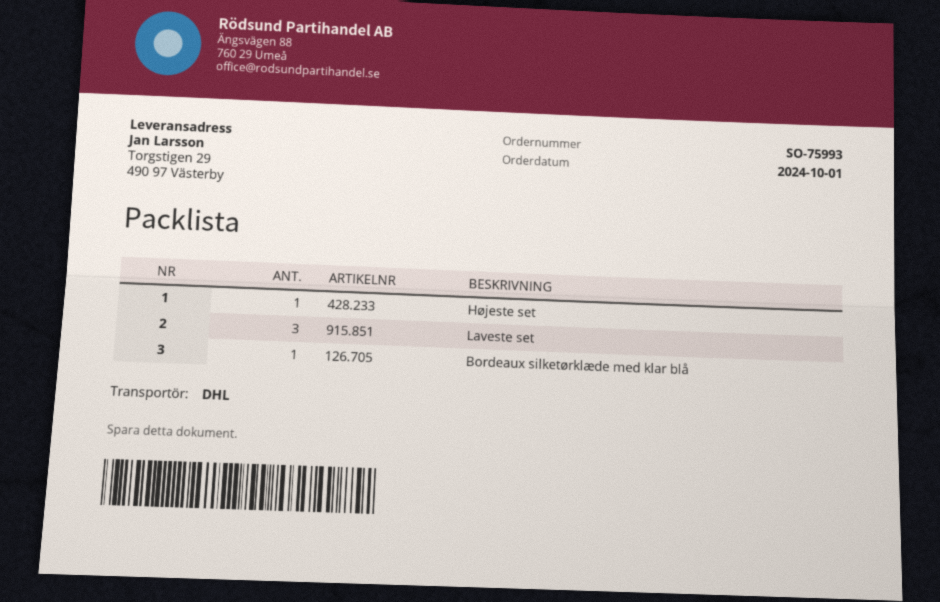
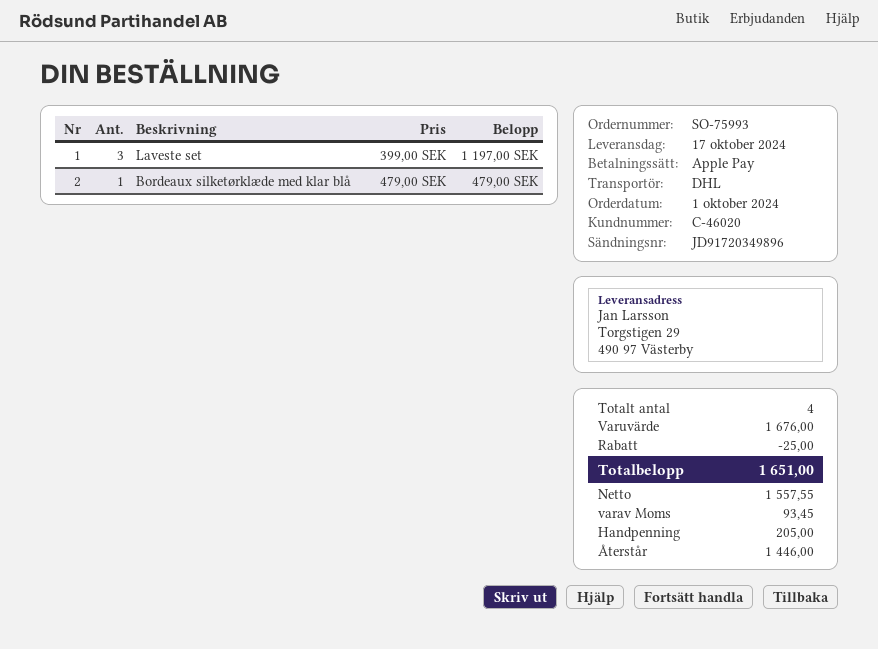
Højeste set: 1 -> none

